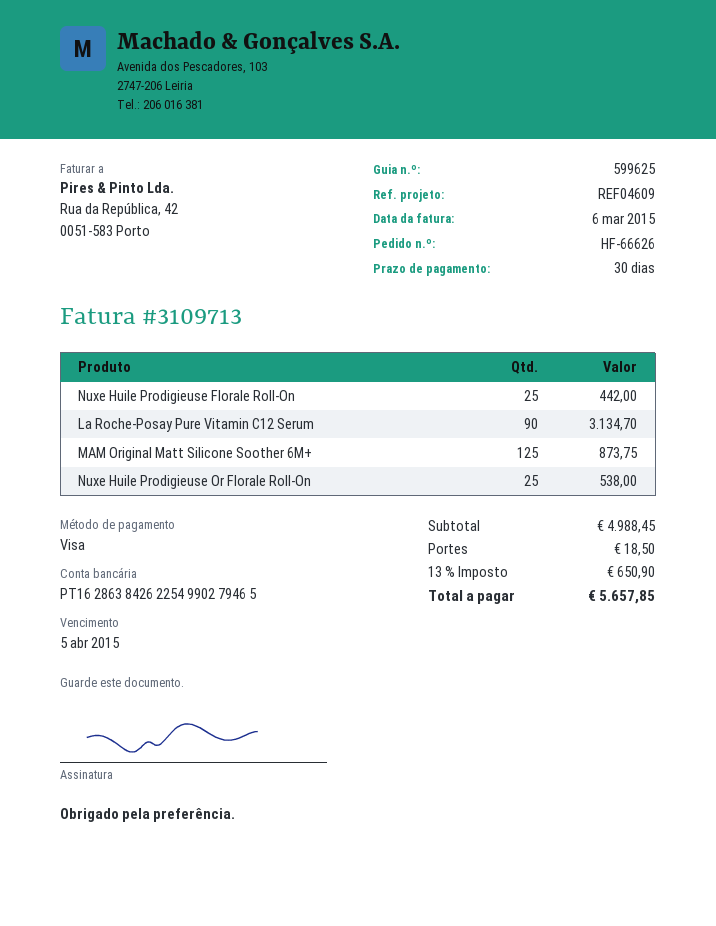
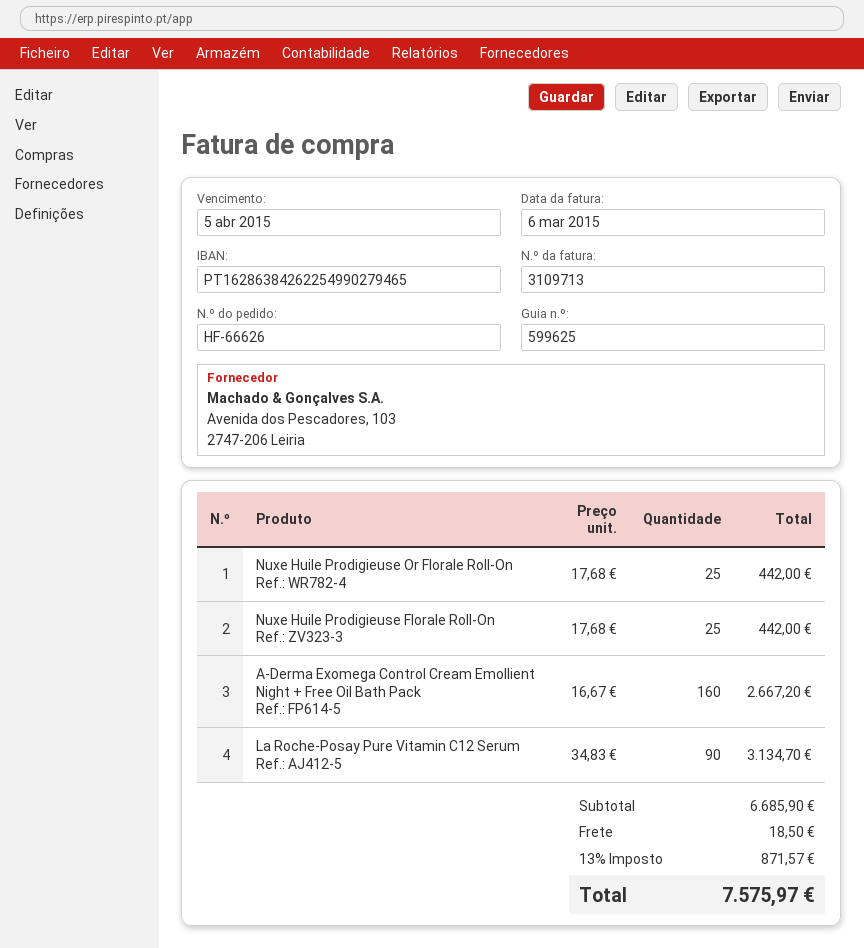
MAM Original Matt Silicone Soother 6M+: 125 for 873.75 -> none
Nuxe Huile Prodigieuse Or Florale Roll-On: 25 for 538.00 -> 25 for 442.00
A-Derma Exomega Control Cream Emollient Night + Free Oil Bath Pack: none -> 160 for 2667.20
subtotal: 4988.45 -> 6685.90
tax: 13% = 650.90 -> 13% = 871.57
total: 5657.85 -> 7575.97

